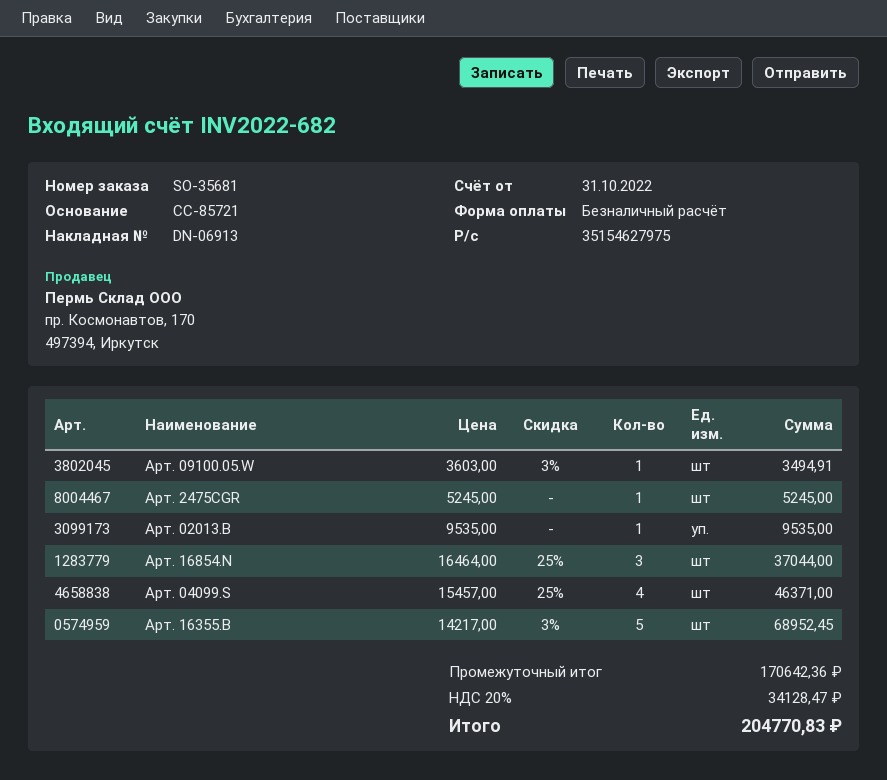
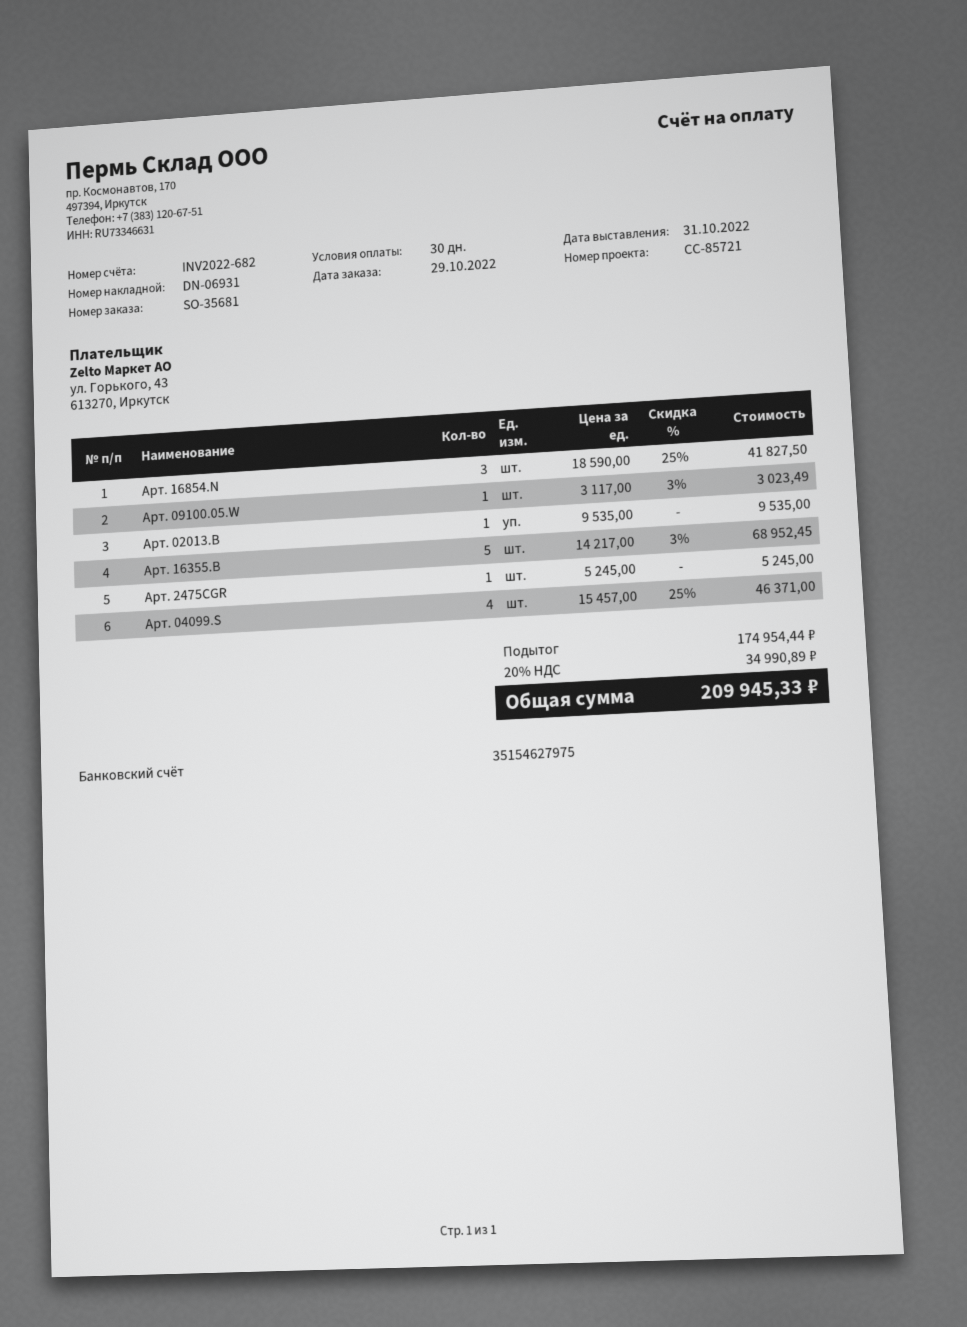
delivery note number: DN-06913 -> DN-06931
Арт. 09100.05.W: 1 x 3603.00 - 3% = 3494.91 -> 1 x 3117.00 - 3% = 3023.49
Арт. 16854.N: 3 x 16464.00 - 25% = 37044.00 -> 3 x 18590.00 - 25% = 41827.50
subtotal: 170642.36 -> 174954.44
tax: 20% = 34128.47 -> 20% = 34990.89
total: 204770.83 -> 209945.33

